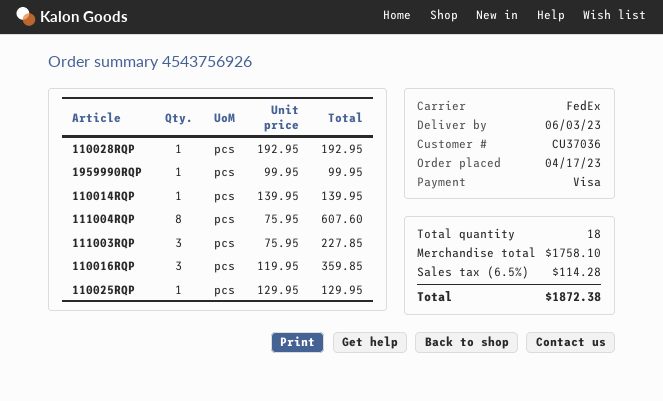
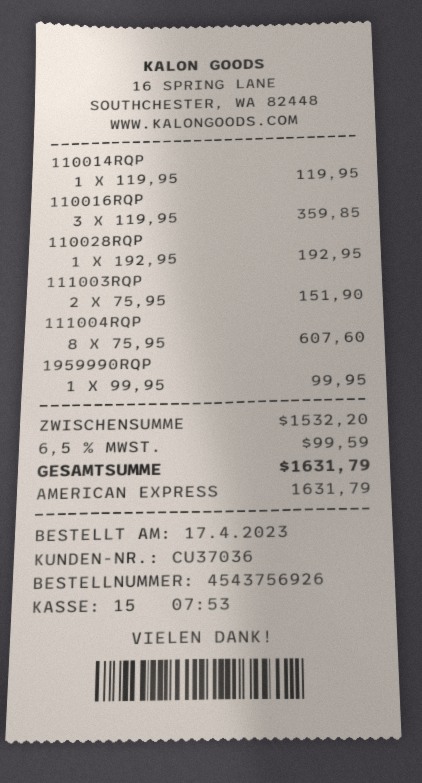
payment method: Visa -> American Express
110014RQP: 1 x 139.95 = 139.95 -> 1 x 119.95 = 119.95
111003RQP: 3 x 75.95 = 227.85 -> 2 x 75.95 = 151.90
110025RQP: 1 x 129.95 = 129.95 -> none
subtotal: 1758.10 -> 1532.20
tax: 6.5% = 114.28 -> 6.5% = 99.59
total: 1872.38 -> 1631.79

